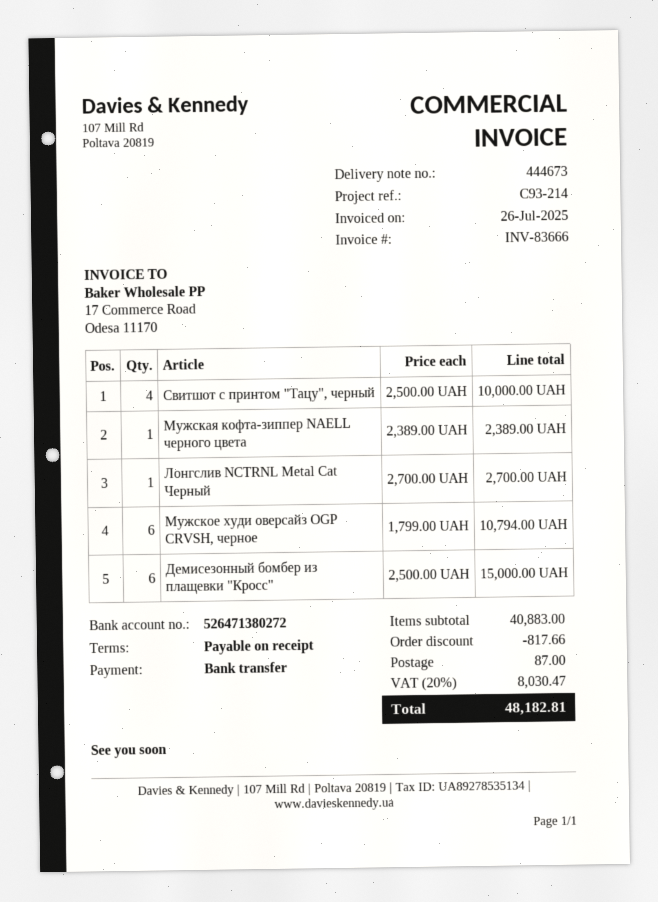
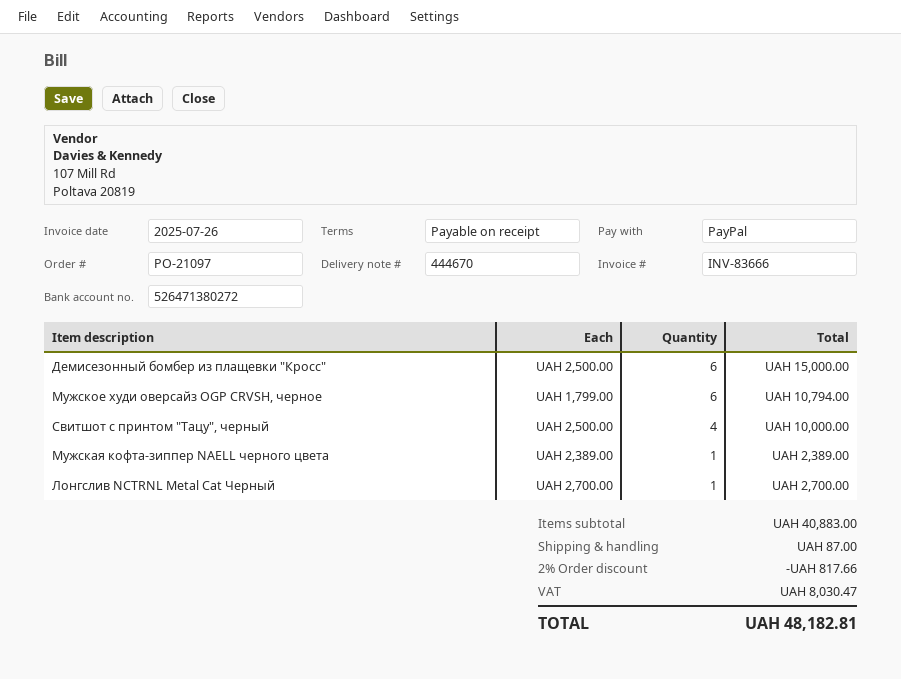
delivery note number: 444673 -> 444670
payment method: bank transfer -> PayPal

